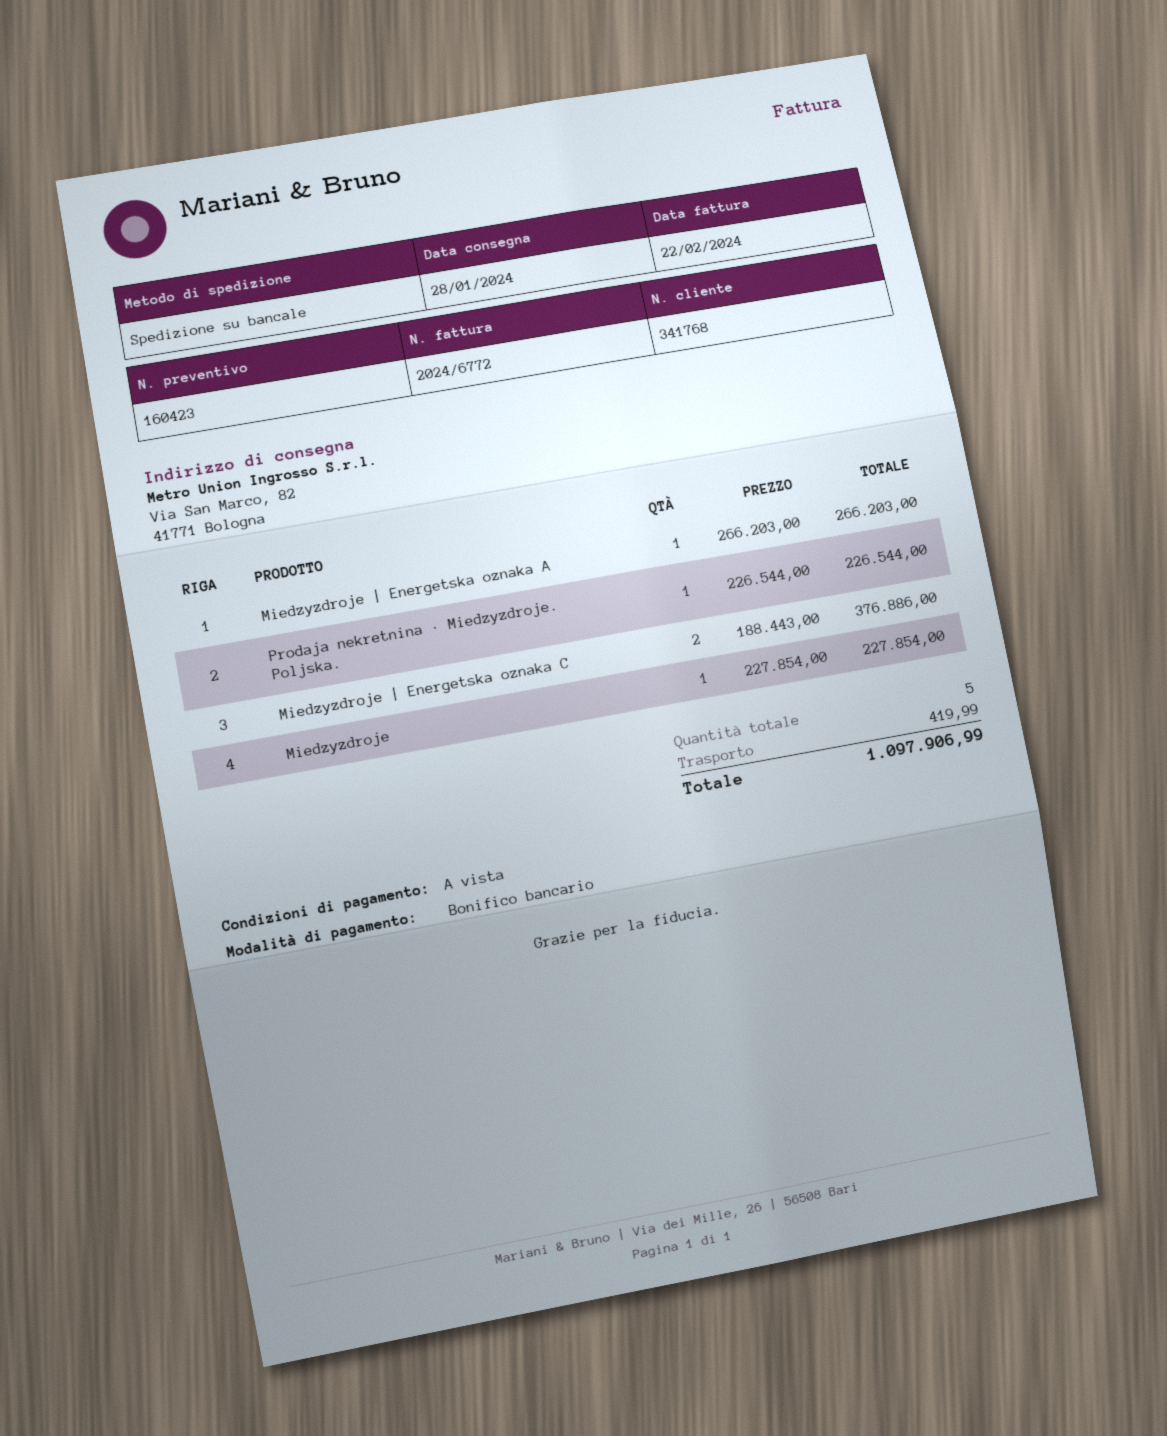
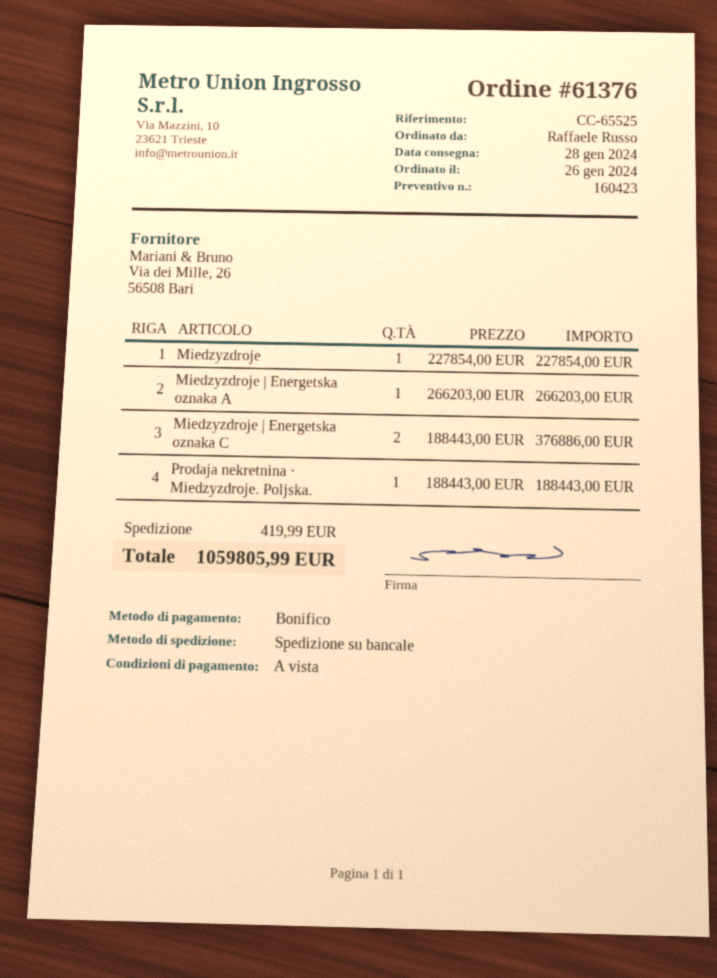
Prodaja nekretnina · Miedzyzdroje. Poljska.: 1 x 226544.00 = 226544.00 -> 1 x 188443.00 = 188443.00
total: 1097906.99 -> 1059805.99

